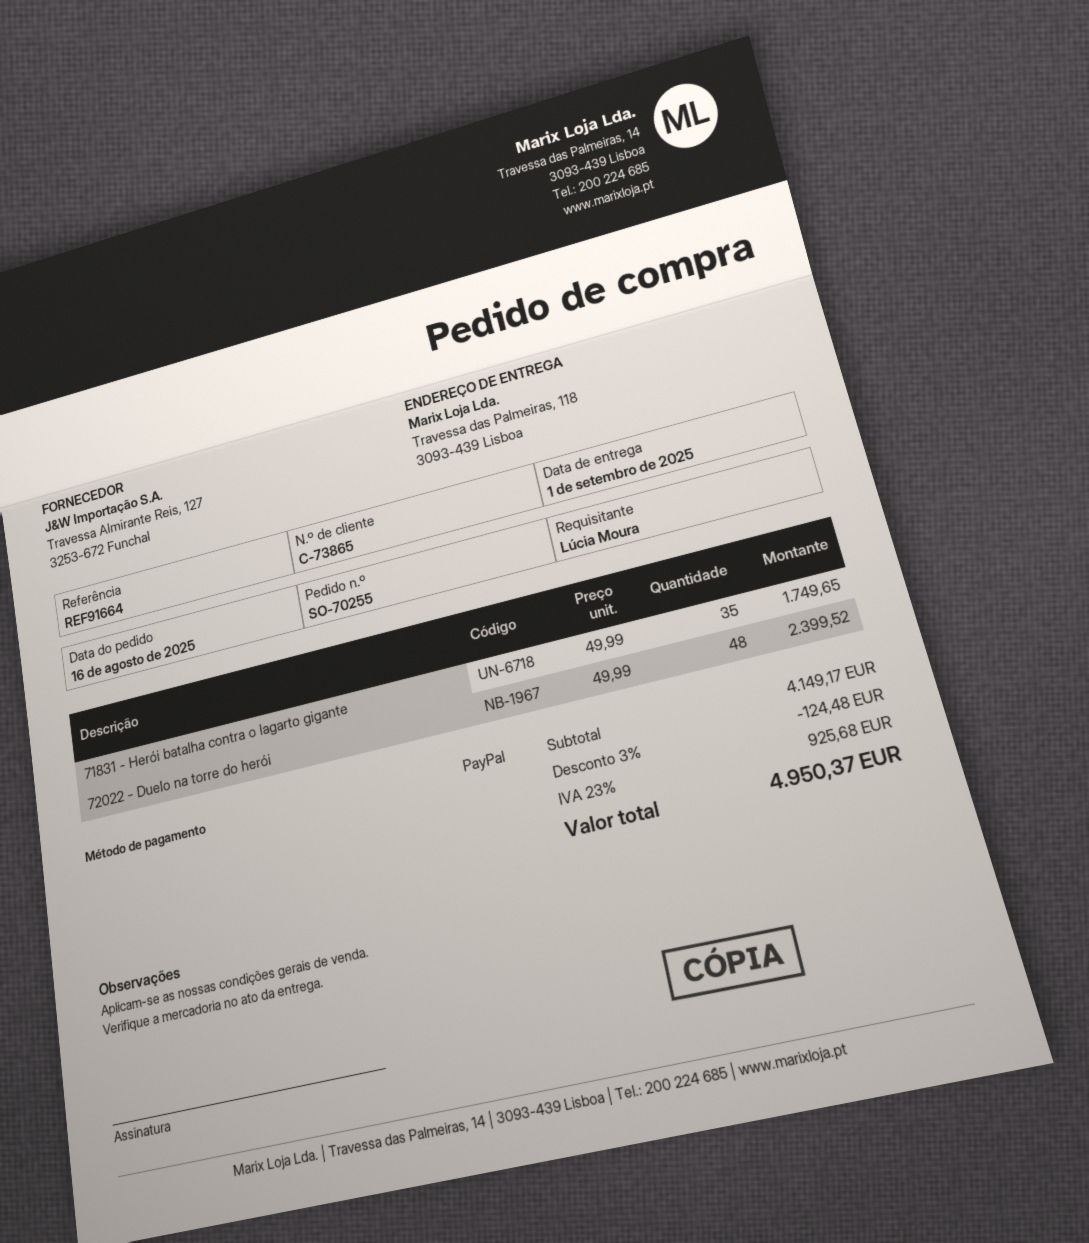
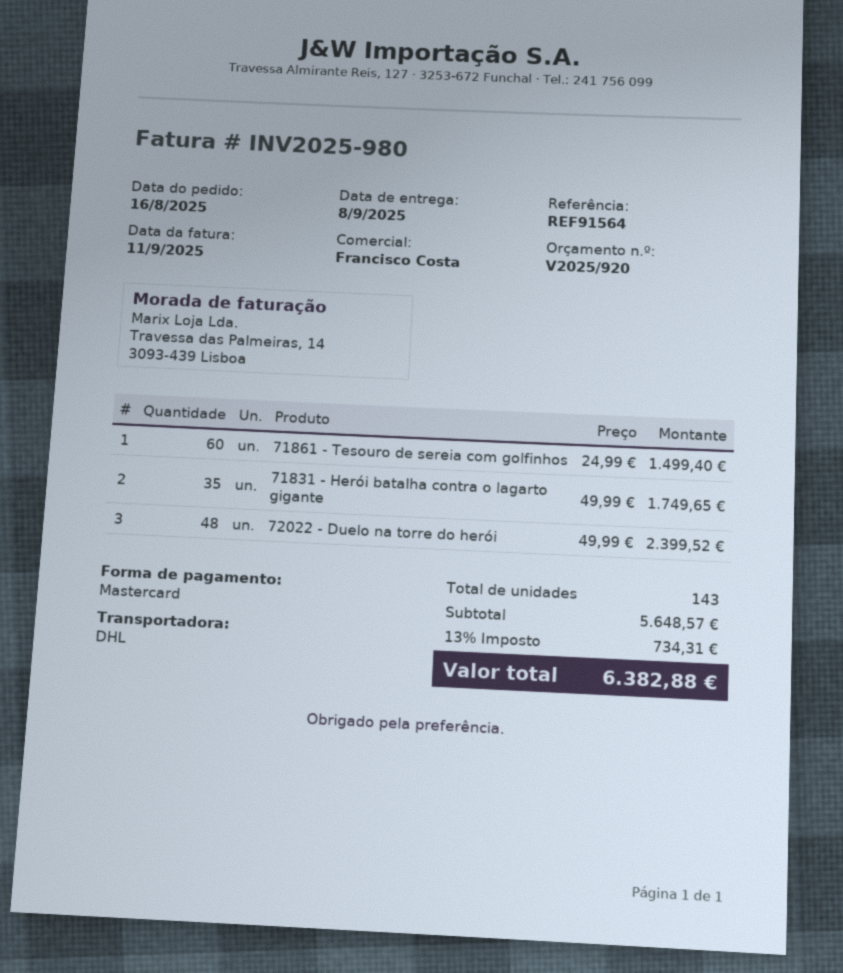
delivery date: 2025-09-01 -> 2025-09-08
reference: REF91664 -> REF91564
payment method: PayPal -> Mastercard
71861 - Tesouro de sereia com golfinhos: none -> 60 x 24.99 = 1499.40
subtotal: 4149.17 -> 5648.57
discount: 3% = 124.48 -> none
tax: 23% = 925.68 -> 13% = 734.31
total: 4950.37 -> 6382.88

